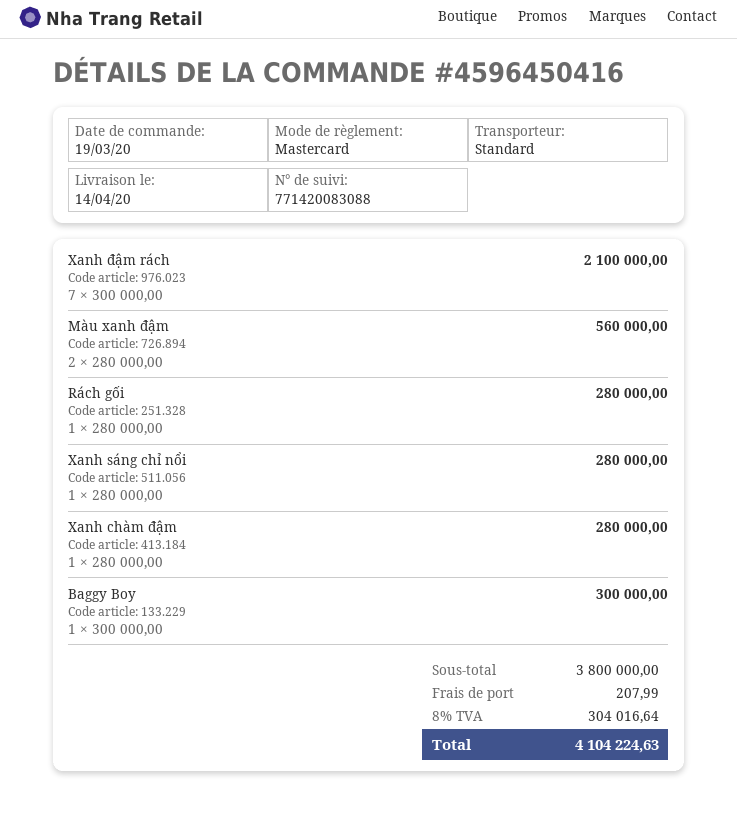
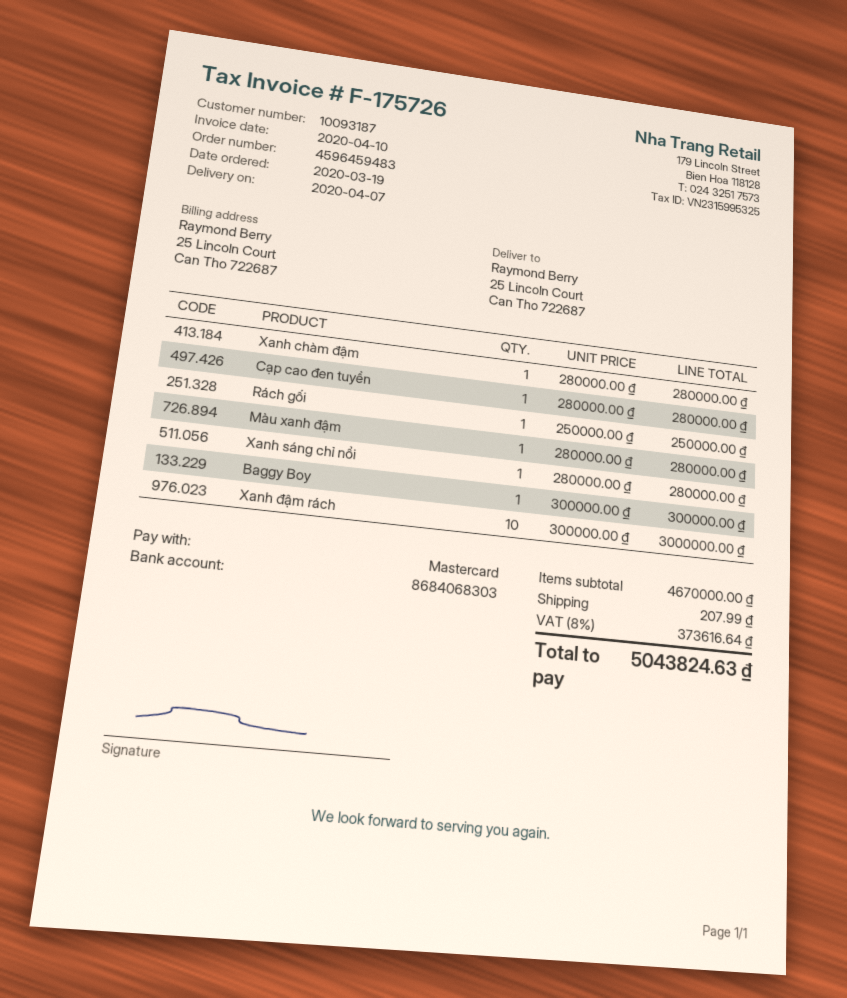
order number: 4596450416 -> 4596459483
delivery date: 2020-04-14 -> 2020-04-07
Xanh đậm rách: 7 x 300000.00 = 2100000.00 -> 10 x 300000.00 = 3000000.00
Màu xanh đậm: 2 x 280000.00 = 560000.00 -> 1 x 280000.00 = 280000.00
Rách gối: 1 x 280000.00 = 280000.00 -> 1 x 250000.00 = 250000.00
Cạp cao đen tuyền: none -> 1 x 280000.00 = 280000.00
subtotal: 3800000.00 -> 4670000.00
tax: 8% = 304016.64 -> 8% = 373616.64
total: 4104224.63 -> 5043824.63

